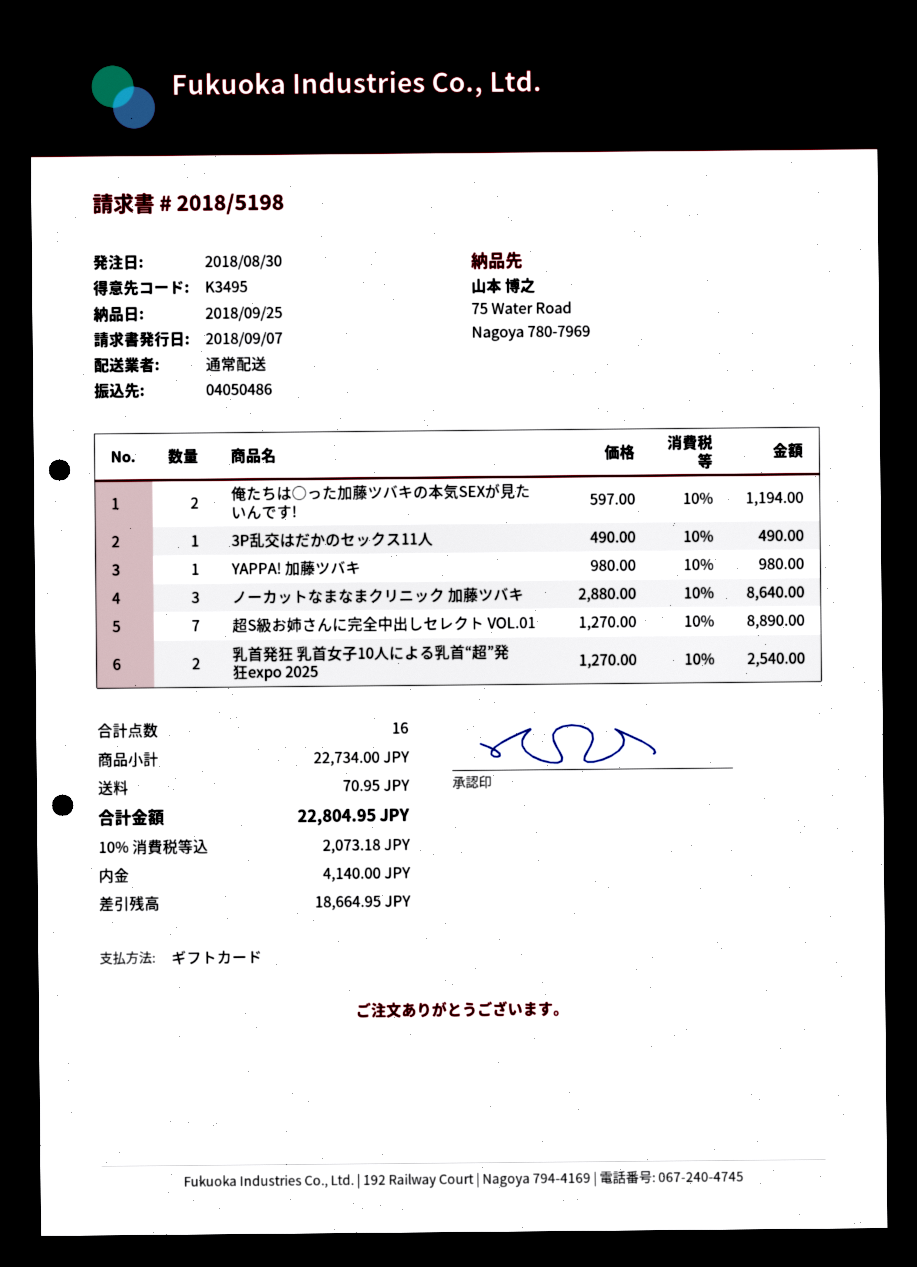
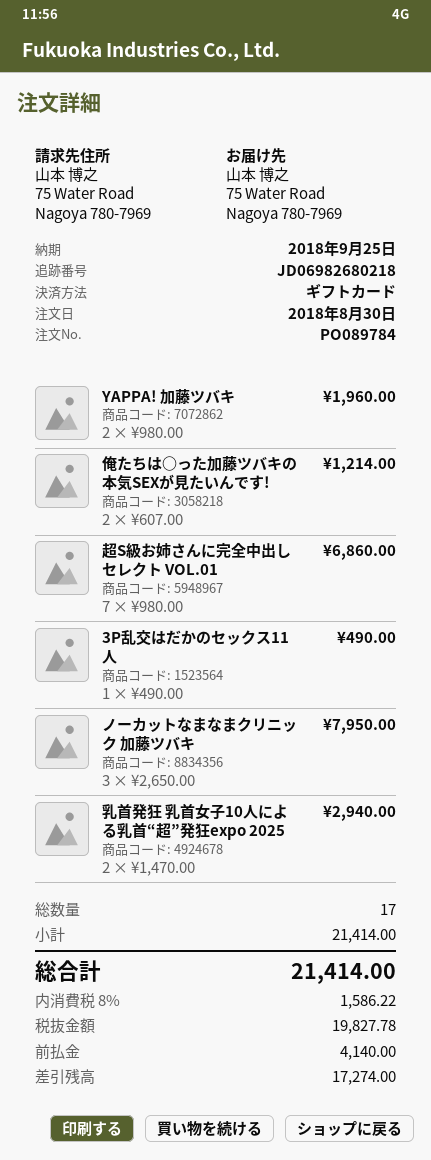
俺たちは○った加藤ツバキの本気SEXが見たいんです!: 2 x 597.00 = 1194.00 -> 2 x 607.00 = 1214.00
YAPPA! 加藤ツバキ: 1 x 980.00 = 980.00 -> 2 x 980.00 = 1960.00
ノーカットなまなまクリニック 加藤ツバキ: 3 x 2880.00 = 8640.00 -> 3 x 2650.00 = 7950.00
超S級お姉さんに完全中出しセレクト VOL.01: 7 x 1270.00 = 8890.00 -> 7 x 980.00 = 6860.00
乳首発狂 乳首女子10人による乳首“超”発狂expo 2025: 2 x 1270.00 = 2540.00 -> 2 x 1470.00 = 2940.00
total quantity: 16 -> 17
subtotal: 22734.00 -> 21414.00
shipping: 70.95 -> none
tax: 10% = 2073.18 -> 8% = 1586.22
total: 22804.95 -> 21414.00
balance: 18664.95 -> 17274.00

